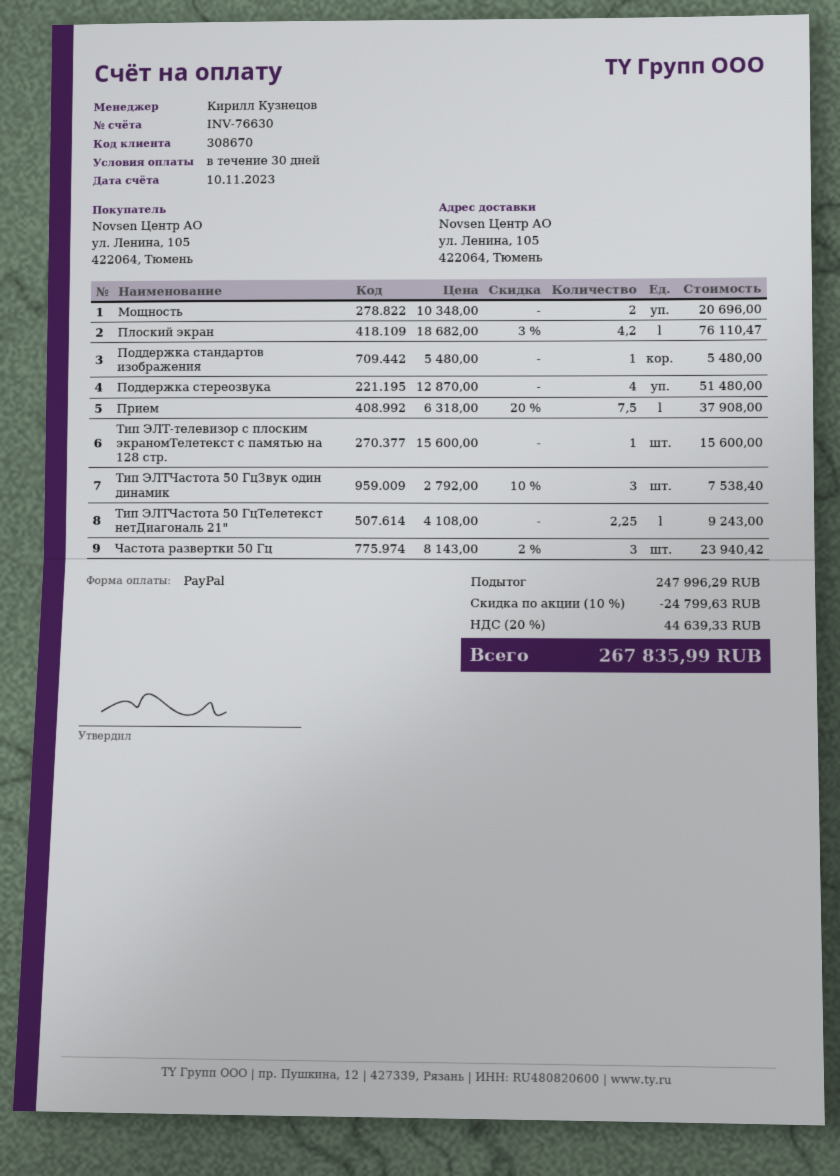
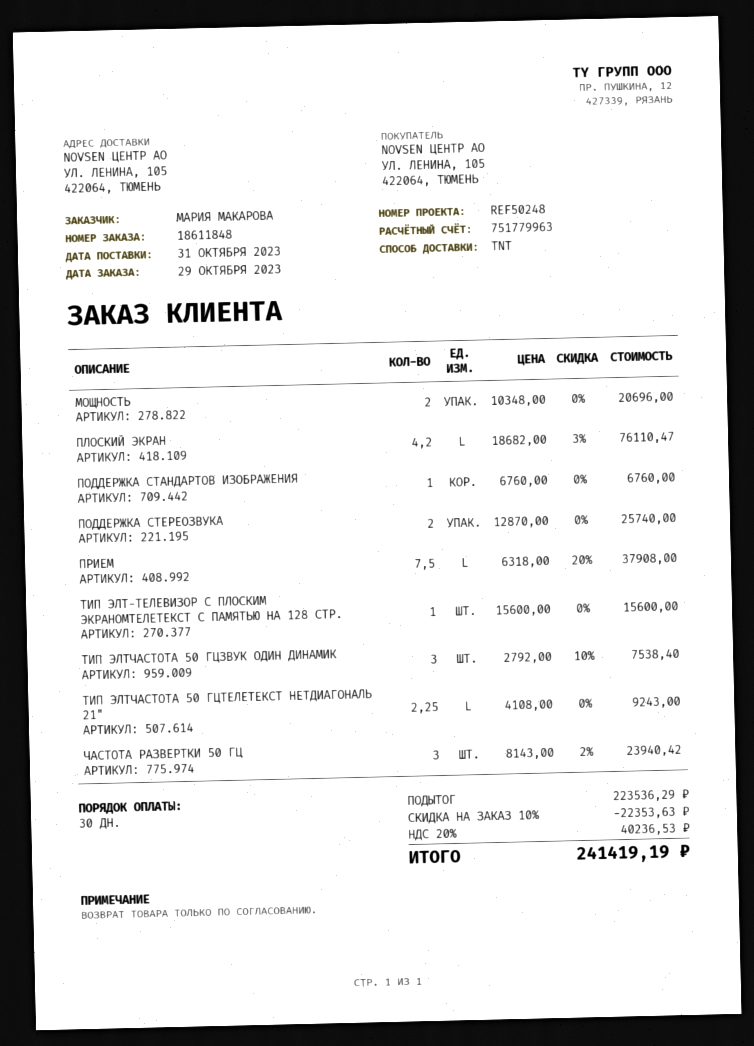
Поддержка стандартов изображения: 1 x 5480.00 = 5480.00 -> 1 x 6760.00 = 6760.00
Поддержка стереозвука: 4 x 12870.00 = 51480.00 -> 2 x 12870.00 = 25740.00
subtotal: 247996.29 -> 223536.29
discount: 10% = 24799.63 -> 10% = 22353.63
tax: 20% = 44639.33 -> 20% = 40236.53
total: 267835.99 -> 241419.19

